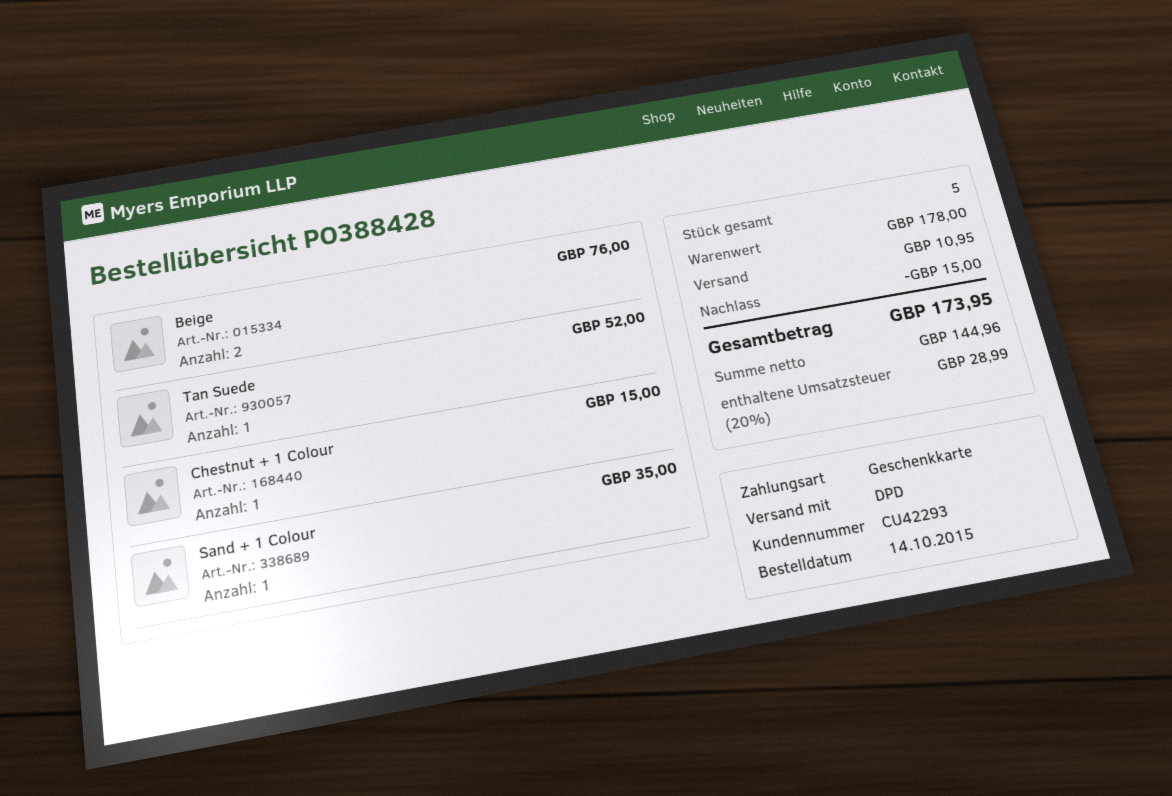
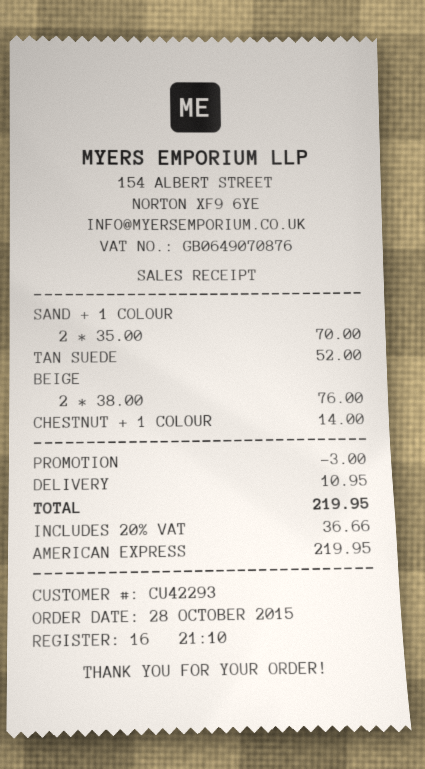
order date: 2015-10-14 -> 2015-10-28
payment method: gift card -> American Express
Chestnut + 1 Colour: 1 for 15.00 -> 1 for 14.00
Sand + 1 Colour: 1 for 35.00 -> 2 for 70.00
discount: 15.00 -> 3.00
tax: 20% = 28.99 -> 20% = 36.66
total: 173.95 -> 219.95

